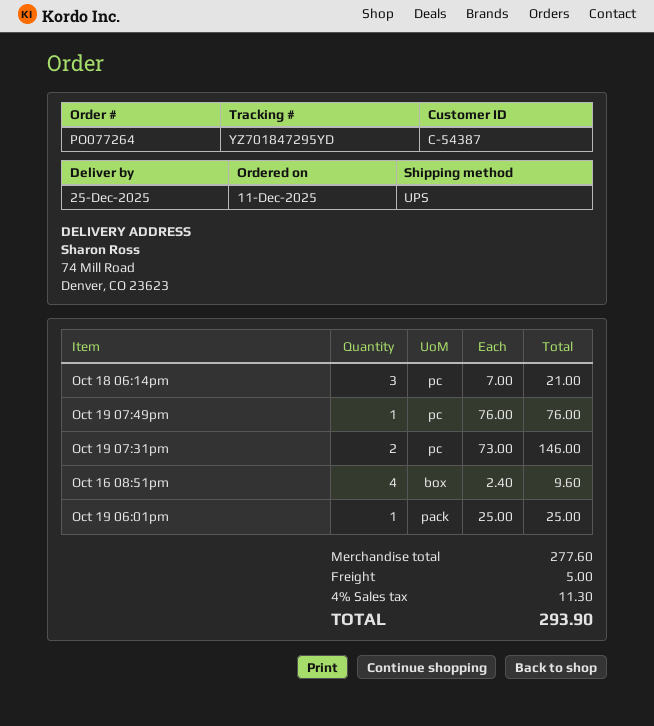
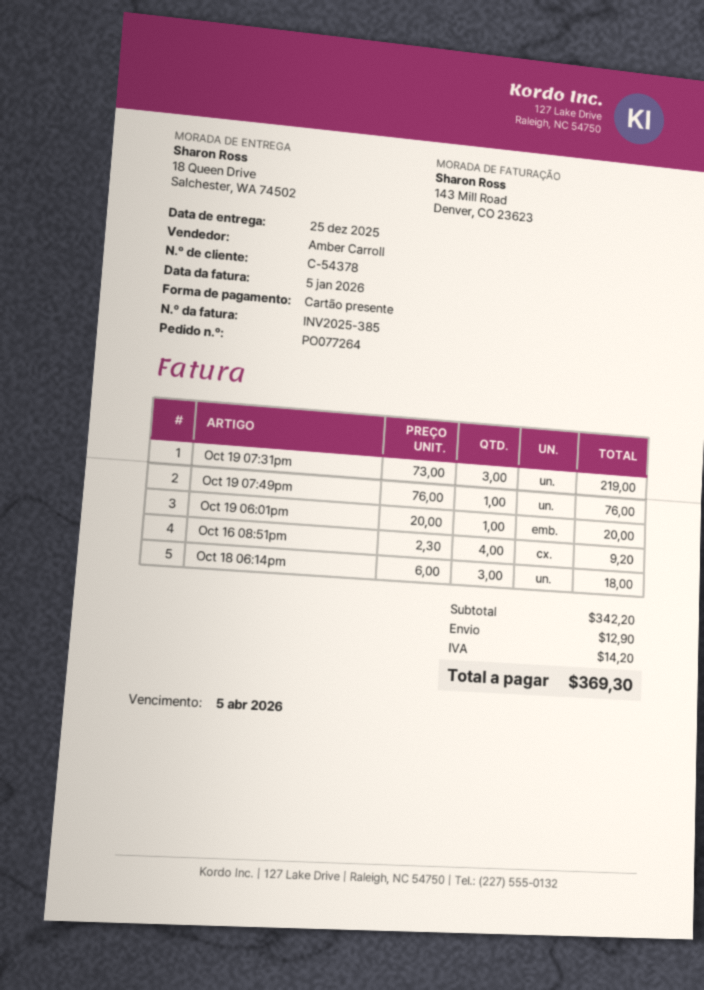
customer number: C-54387 -> C-54378
ship to: 74 Mill Road, Denver, CO 23623 -> 18 Queen Drive, Salchester, WA 74502
Oct 18 06:14pm: 3 x 7.00 = 21.00 -> 3 x 6.00 = 18.00
Oct 19 07:31pm: 2 x 73.00 = 146.00 -> 3 x 73.00 = 219.00
Oct 16 08:51pm: 4 x 2.40 = 9.60 -> 4 x 2.30 = 9.20
Oct 19 06:01pm: 1 x 25.00 = 25.00 -> 1 x 20.00 = 20.00
subtotal: 277.60 -> 342.20
shipping: 5.00 -> 12.90
tax: 11.30 -> 14.20
total: 293.90 -> 369.30

